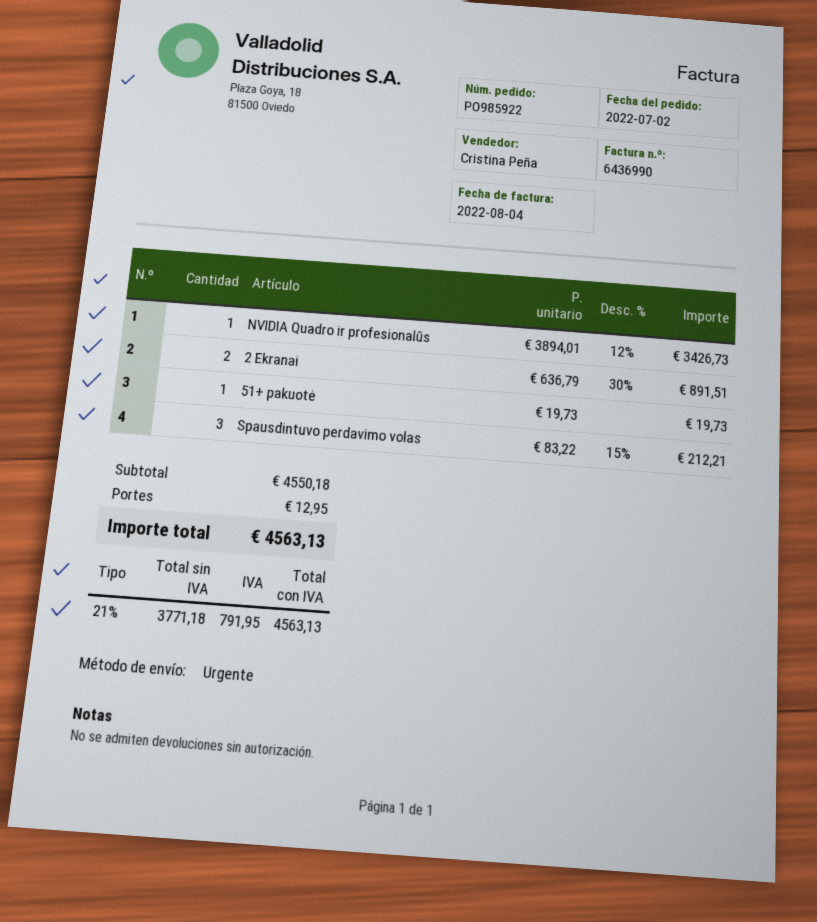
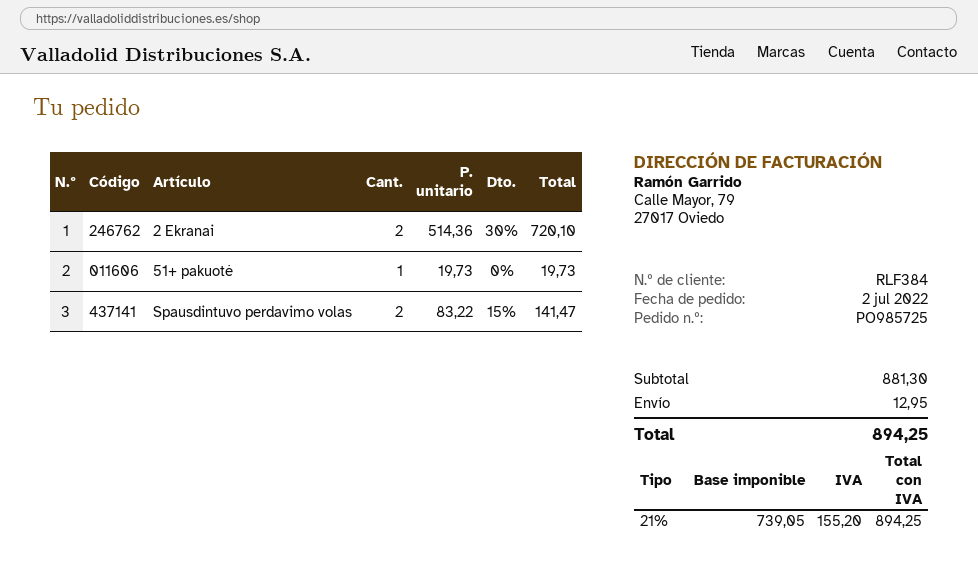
order number: PO985922 -> PO985725
NVIDIA Quadro ir profesionalūs: 1 x 3894.01 - 12% = 3426.73 -> none
2 Ekranai: 2 x 636.79 - 30% = 891.51 -> 2 x 514.36 - 30% = 720.10
Spausdintuvo perdavimo volas: 3 x 83.22 - 15% = 212.21 -> 2 x 83.22 - 15% = 141.47
subtotal: 4550.18 -> 881.30
net: 3771.18 -> 739.05
tax: 21% = 791.95 -> 21% = 155.20
total: 4563.13 -> 894.25

